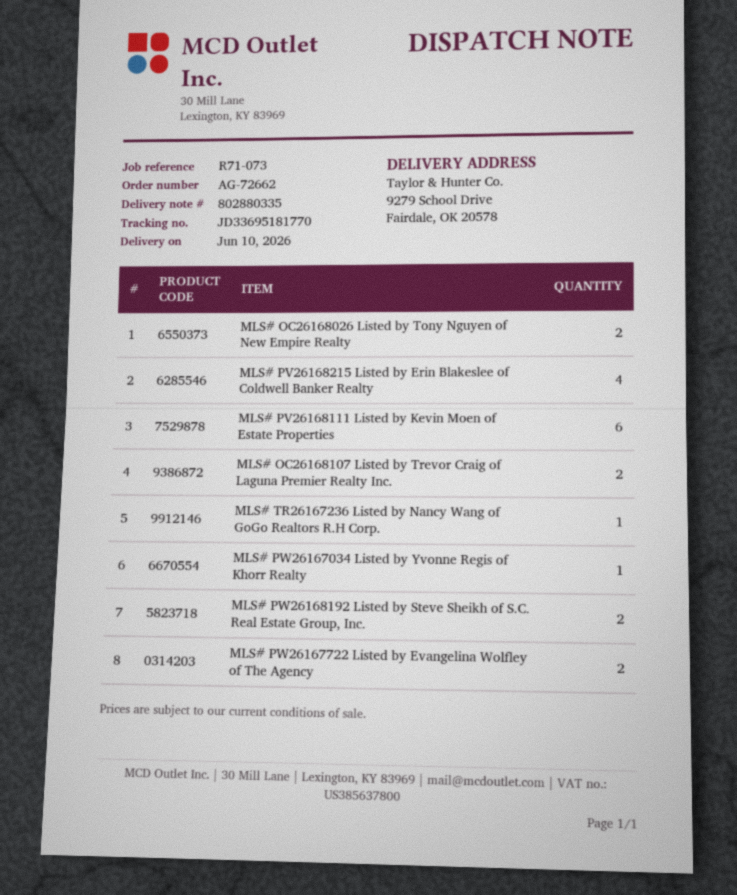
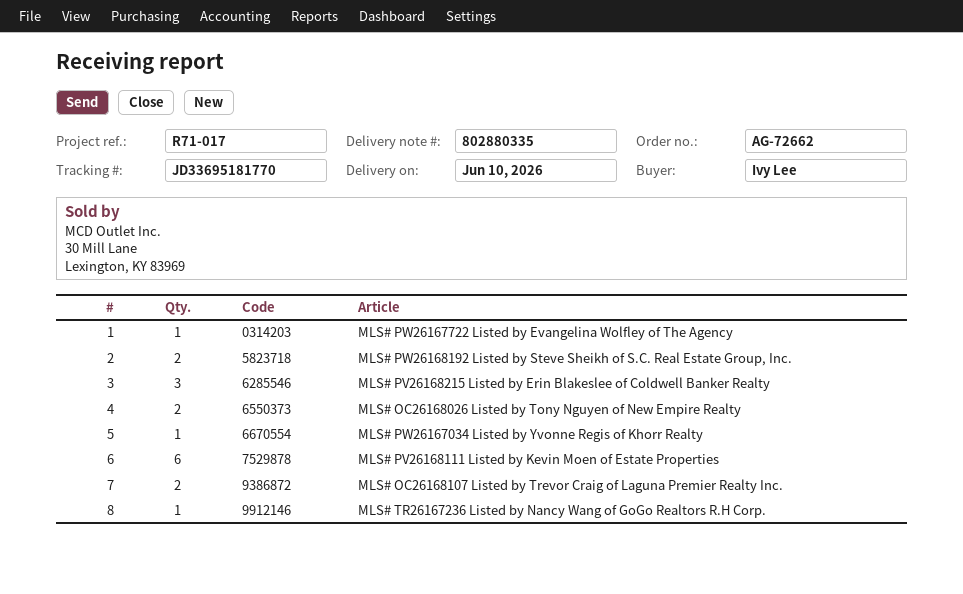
reference: R71-073 -> R71-017
MLS# PV26168215 Listed by Erin Blakeslee of Coldwell Banker Realty: 4 -> 3
MLS# PW26167722 Listed by Evangelina Wolfley of The Agency: 2 -> 1

